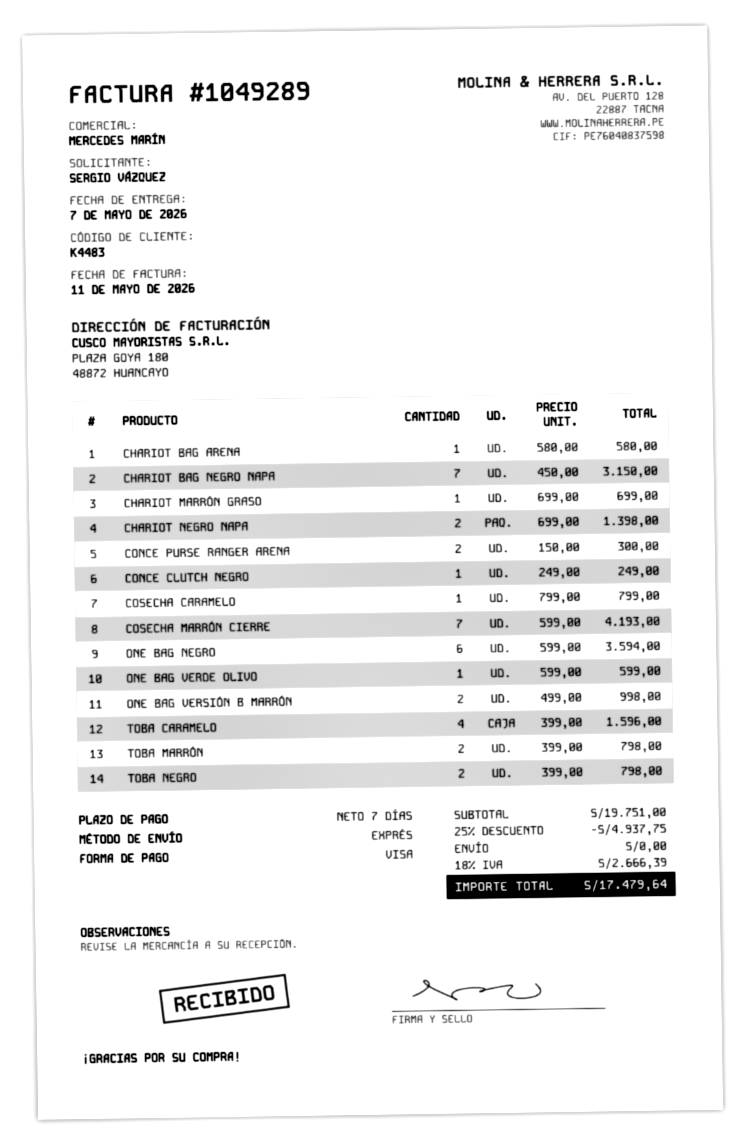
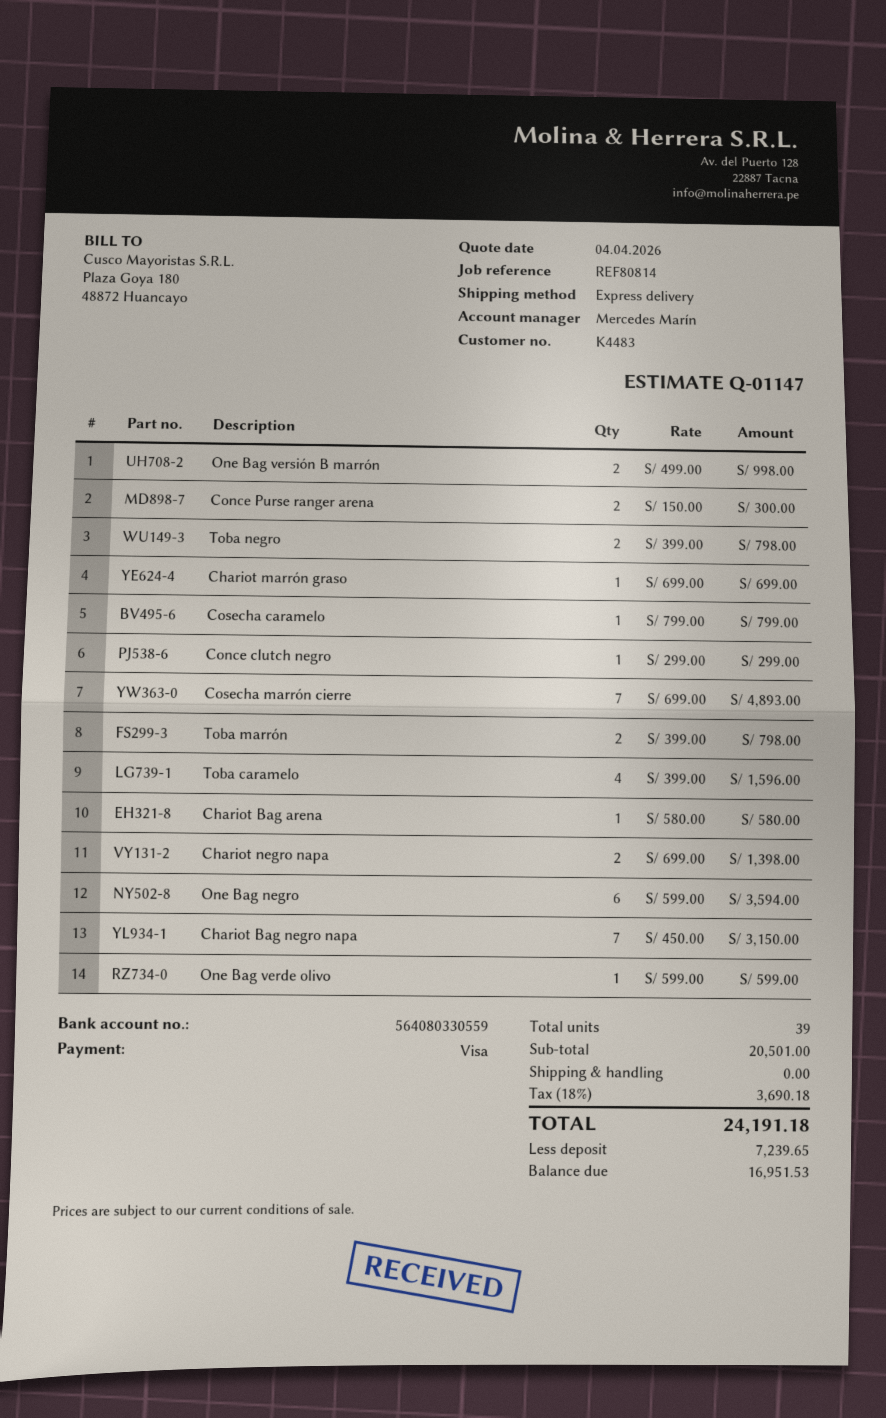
CONCE CLUTCH NEGRO: 1 x 249.00 = 249.00 -> 1 x 299.00 = 299.00
COSECHA MARRÓN CIERRE: 7 x 599.00 = 4193.00 -> 7 x 699.00 = 4893.00
subtotal: 19751.00 -> 20501.00
discount: 25% = 4937.75 -> none
tax: 18% = 2666.39 -> 18% = 3690.18
total: 17479.64 -> 24191.18

